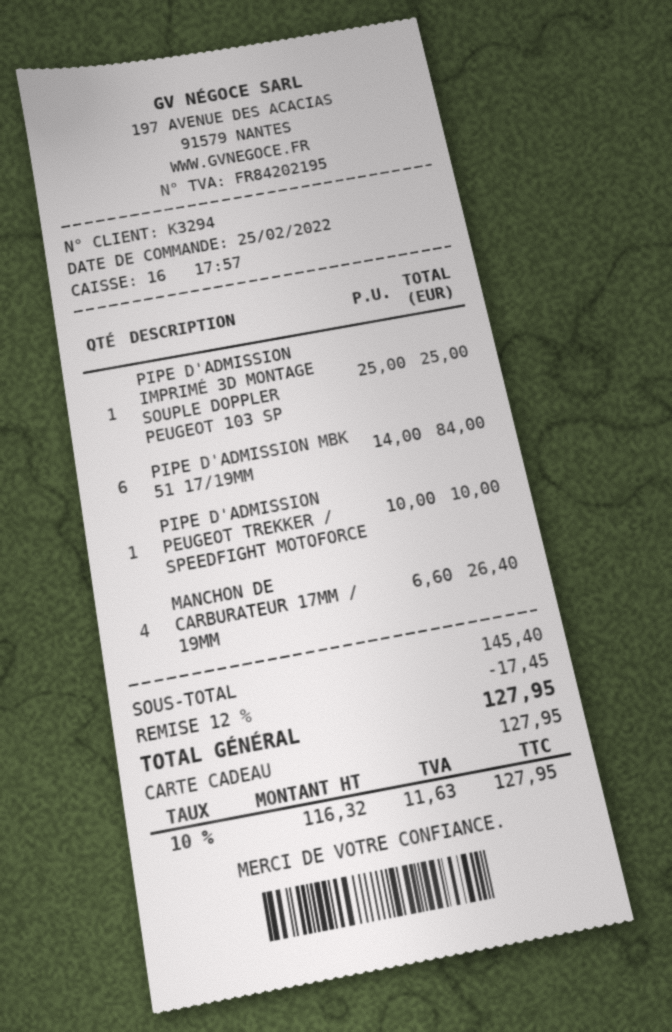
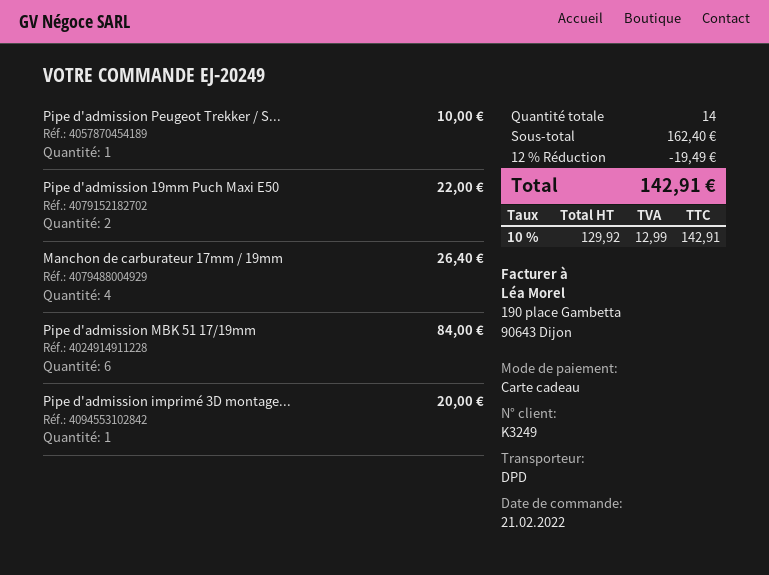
order date: 2022-02-25 -> 2022-02-21
customer number: K3294 -> K3249
PIPE D'ADMISSION IMPRIMÉ 3D MONTAGE SOUPLE DOPPLER PEUGEOT 103 SP: 1 for 25.00 -> 1 for 20.00
Pipe d'admission 19mm Puch Maxi E50: none -> 2 for 22.00
subtotal: 145.40 -> 162.40
discount: 12% = 17.45 -> 12% = 19.49
net: 116.32 -> 129.92
tax: 10% = 11.63 -> 10% = 12.99
total: 127.95 -> 142.91

